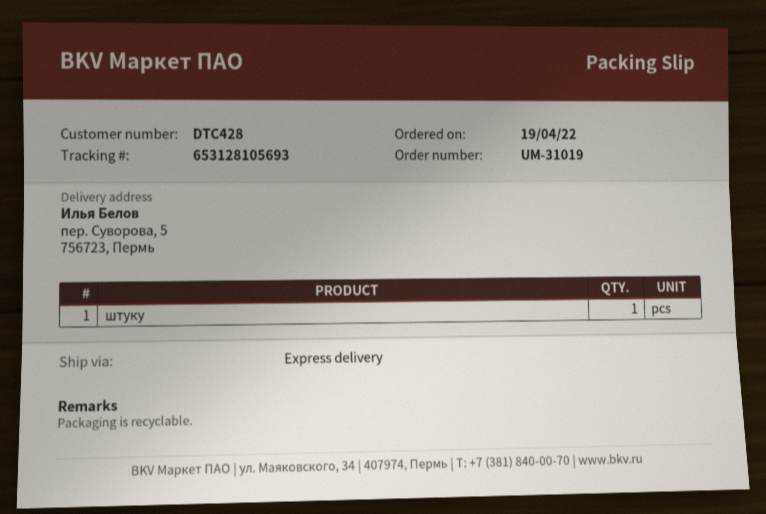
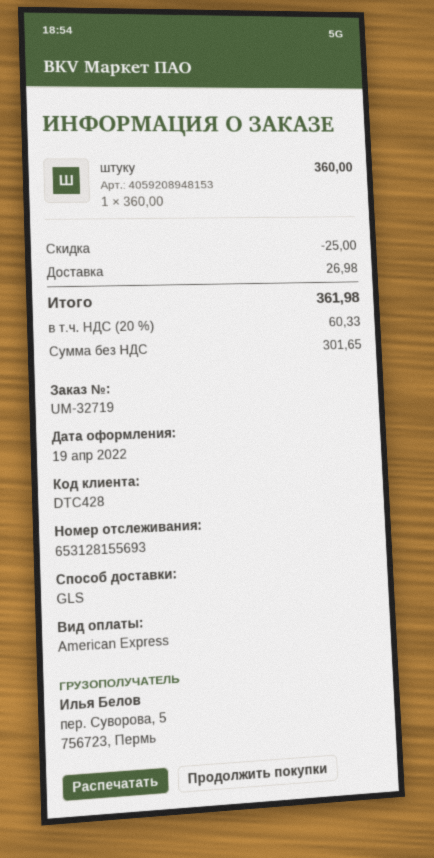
order number: UM-31019 -> UM-32719
shipping method: express -> GLS
tracking number: 653128105693 -> 653128155693

